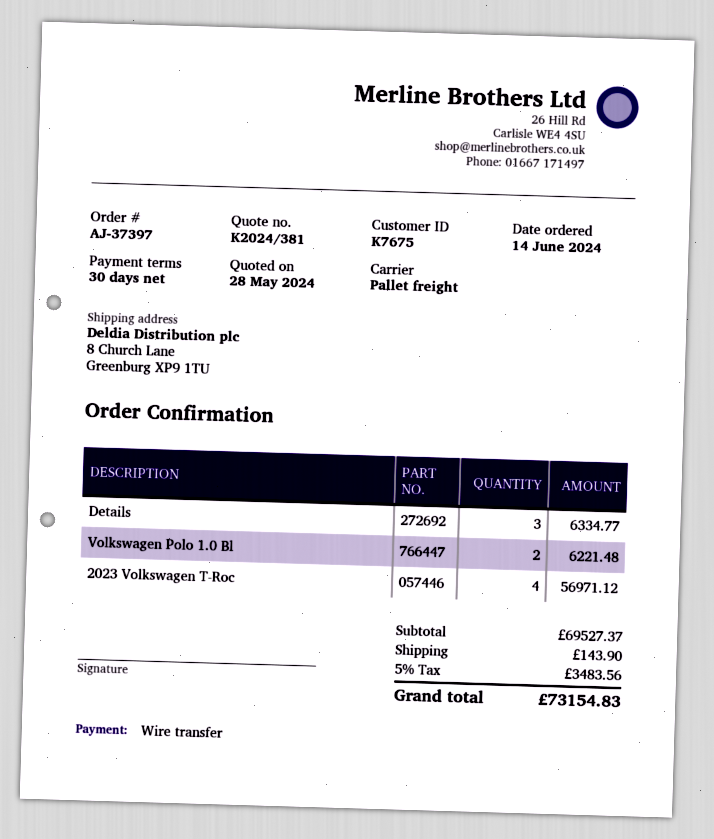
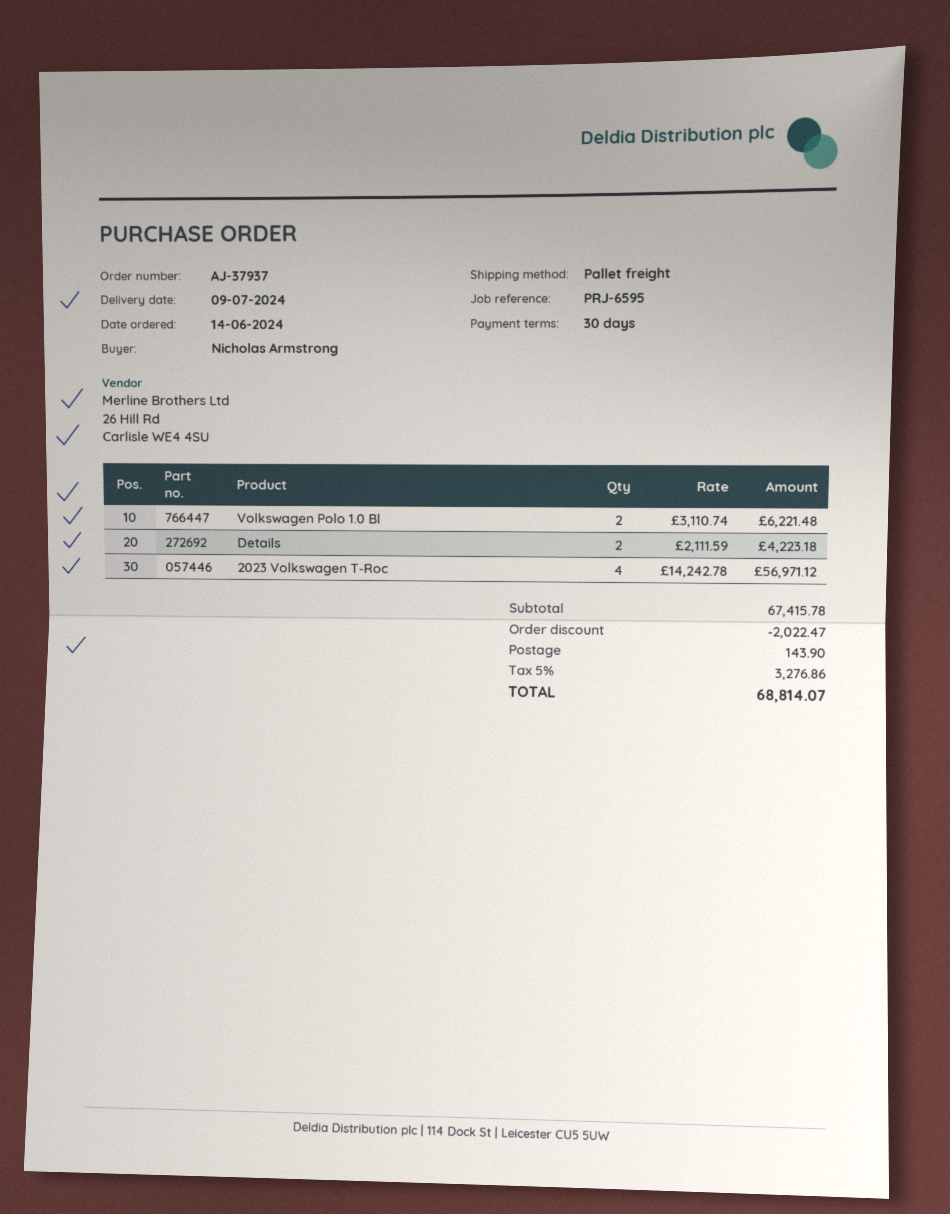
order number: AJ-37397 -> AJ-37937
Details: 3 for 6334.77 -> 2 for 4223.18
subtotal: 69527.37 -> 67415.78
discount: none -> 2022.47
tax: 5% = 3483.56 -> 5% = 3276.86
total: 73154.83 -> 68814.07

